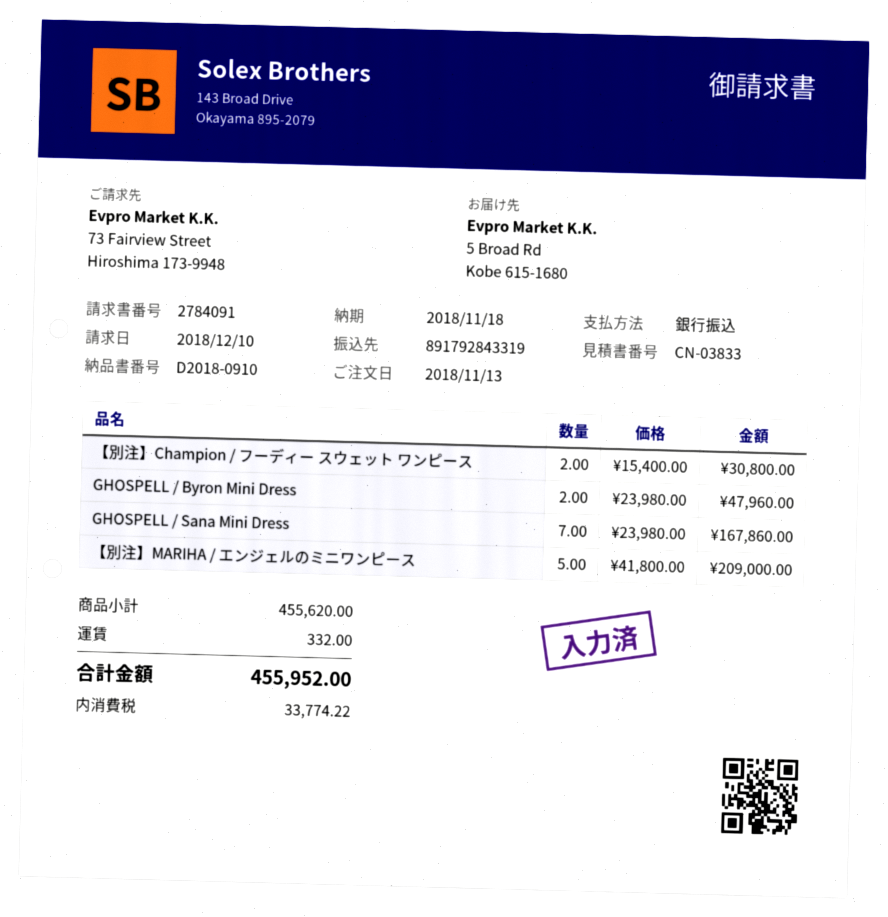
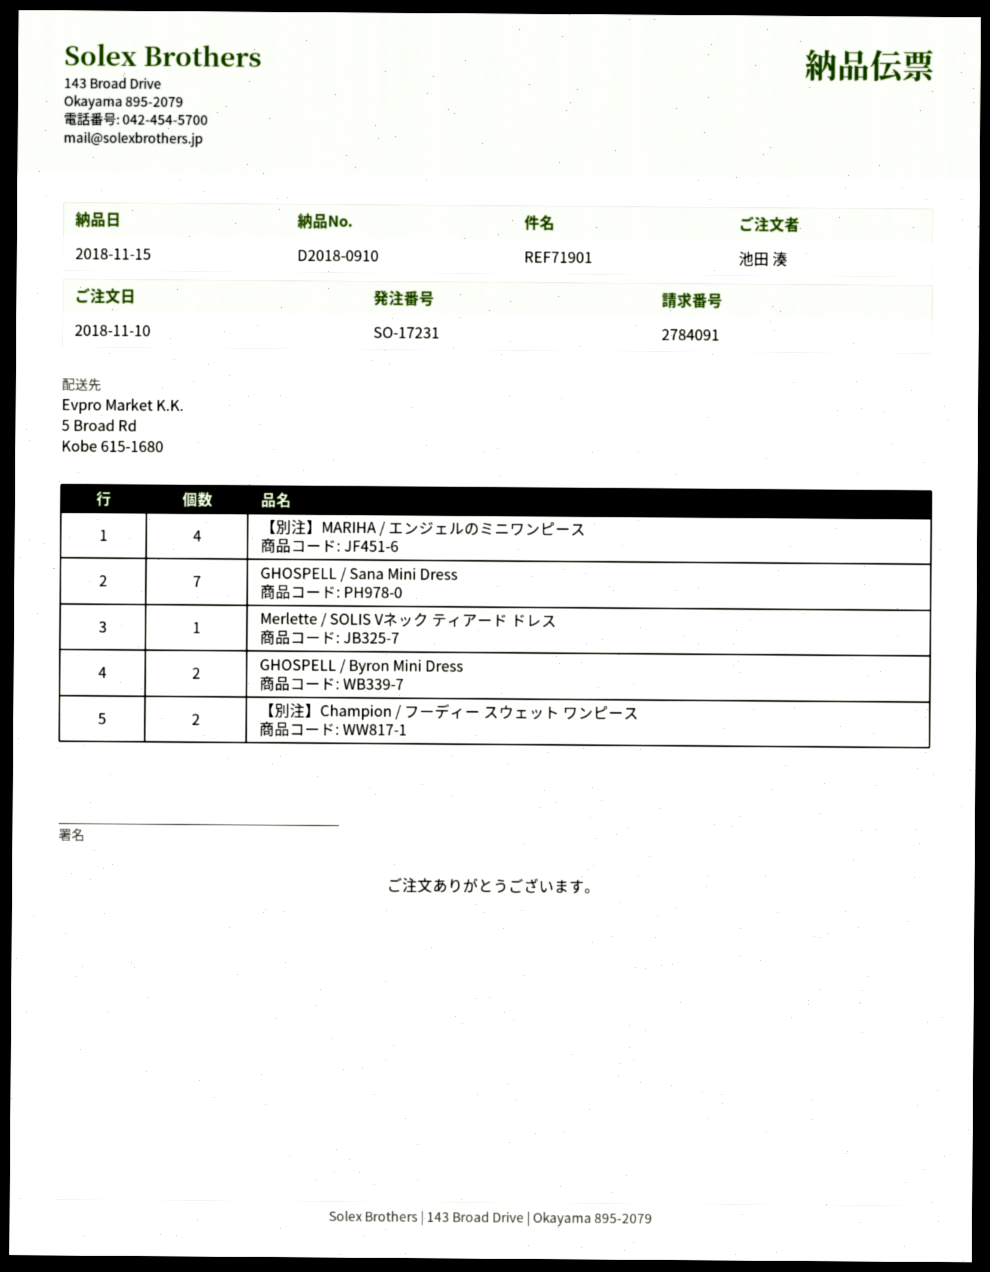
order date: 2018-11-13 -> 2018-11-10
delivery date: 2018-11-18 -> 2018-11-15
【別注】MARIHA / エンジェルのミニワンピース: 5 -> 4
Merlette / SOLIS Vネック ティアード ドレス: none -> 1

